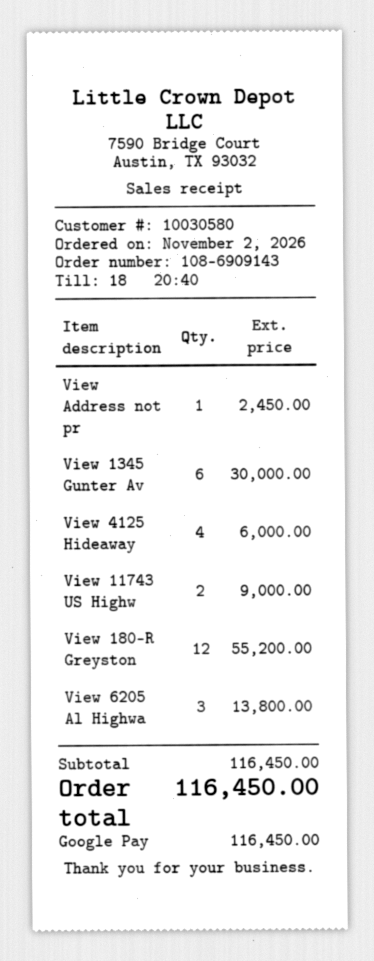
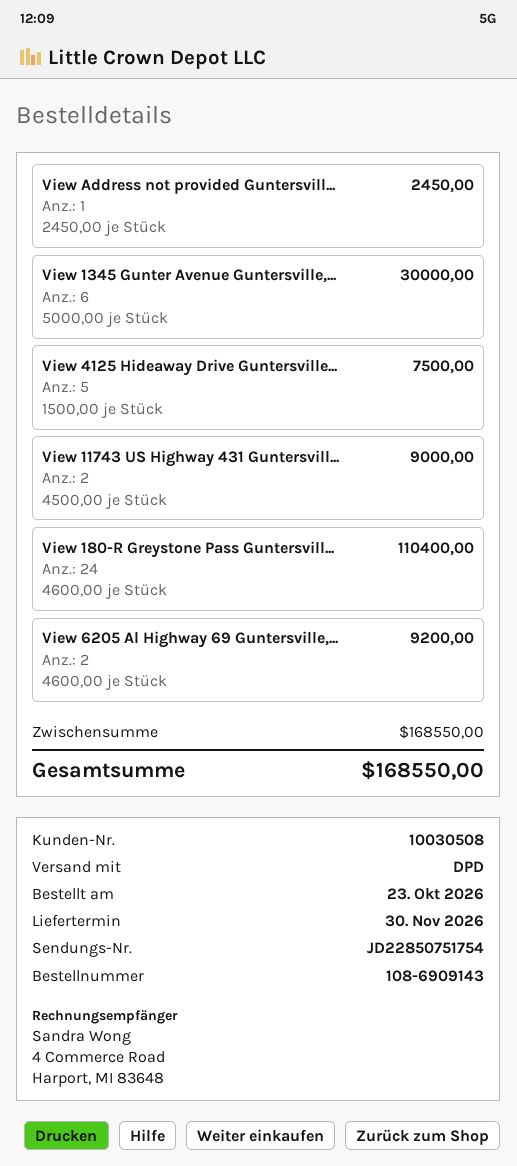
order date: 2026-11-02 -> 2026-10-23
customer number: 10030580 -> 10030508
View 4125 Hideaway: 4 for 6000.00 -> 5 for 7500.00
View 180-R Greyston: 12 for 55200.00 -> 24 for 110400.00
View 6205 Al Highwa: 3 for 13800.00 -> 2 for 9200.00
subtotal: 116450.00 -> 168550.00
total: 116450.00 -> 168550.00

